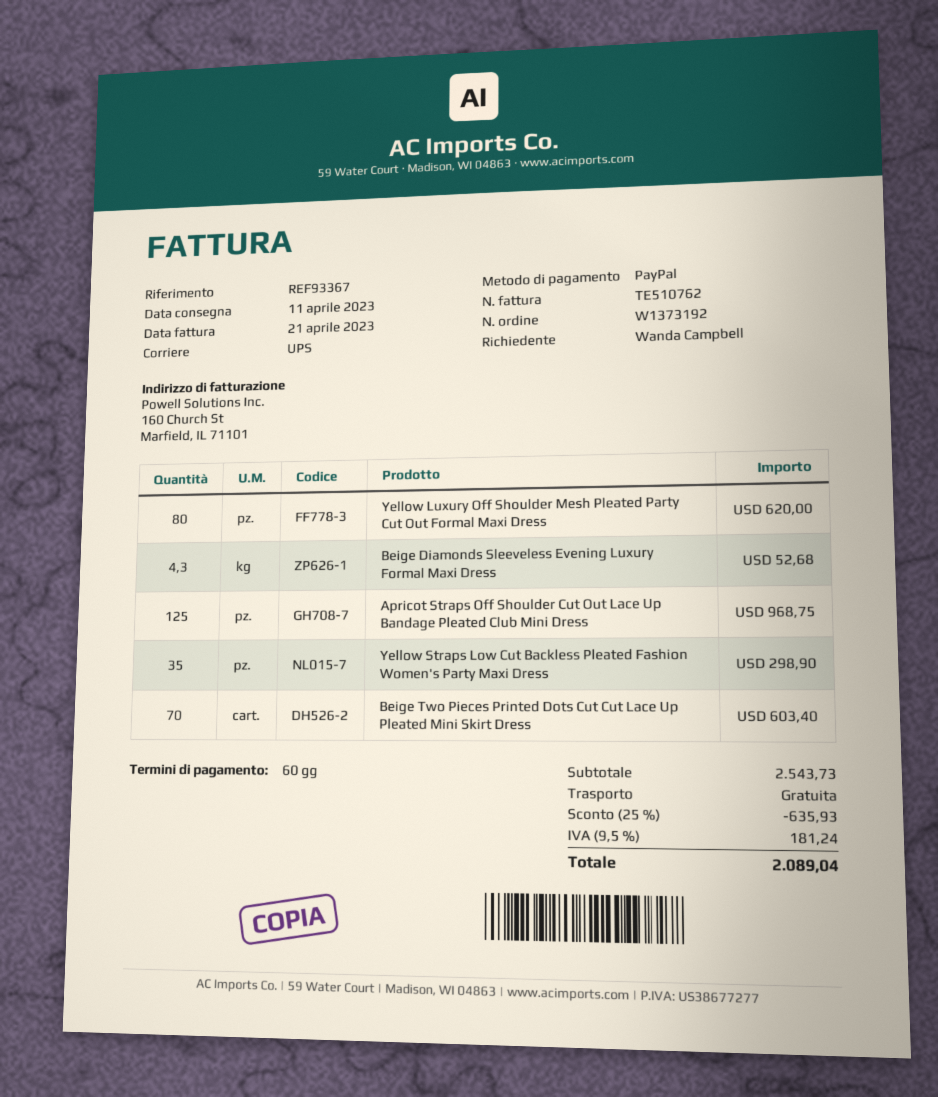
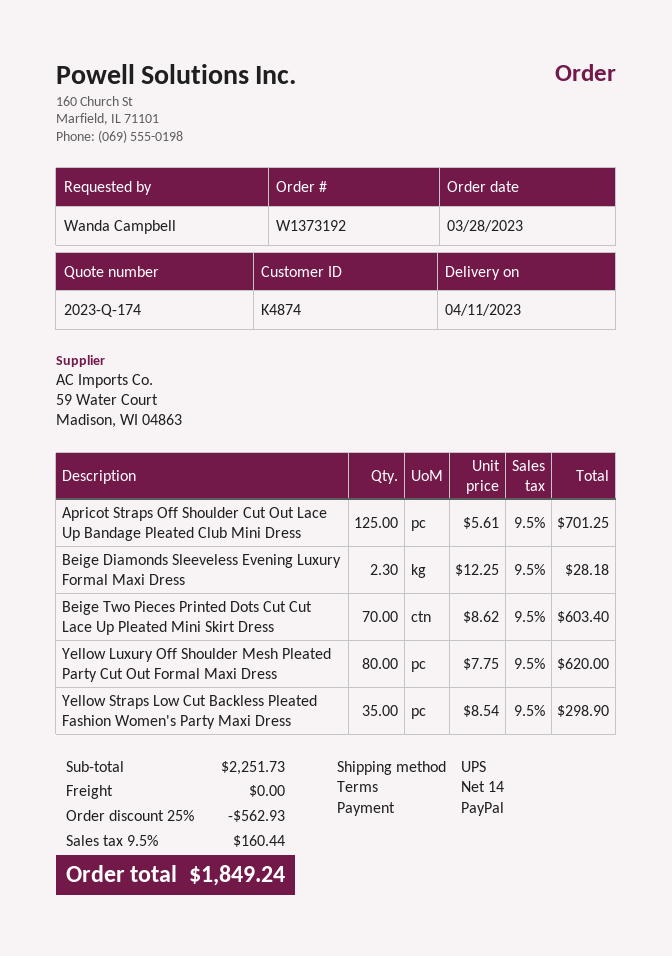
payment terms: 60 days -> 14 days
Beige Diamonds Sleeveless Evening Luxury Formal Maxi Dress: 4.3 for 52.68 -> 2.3 for 28.18
Apricot Straps Off Shoulder Cut Out Lace Up Bandage Pleated Club Mini Dress: 125 for 968.75 -> 125 for 701.25
subtotal: 2543.73 -> 2251.73
discount: 25% = 635.93 -> 25% = 562.93
tax: 9.5% = 181.24 -> 9.5% = 160.44
total: 2089.04 -> 1849.24

